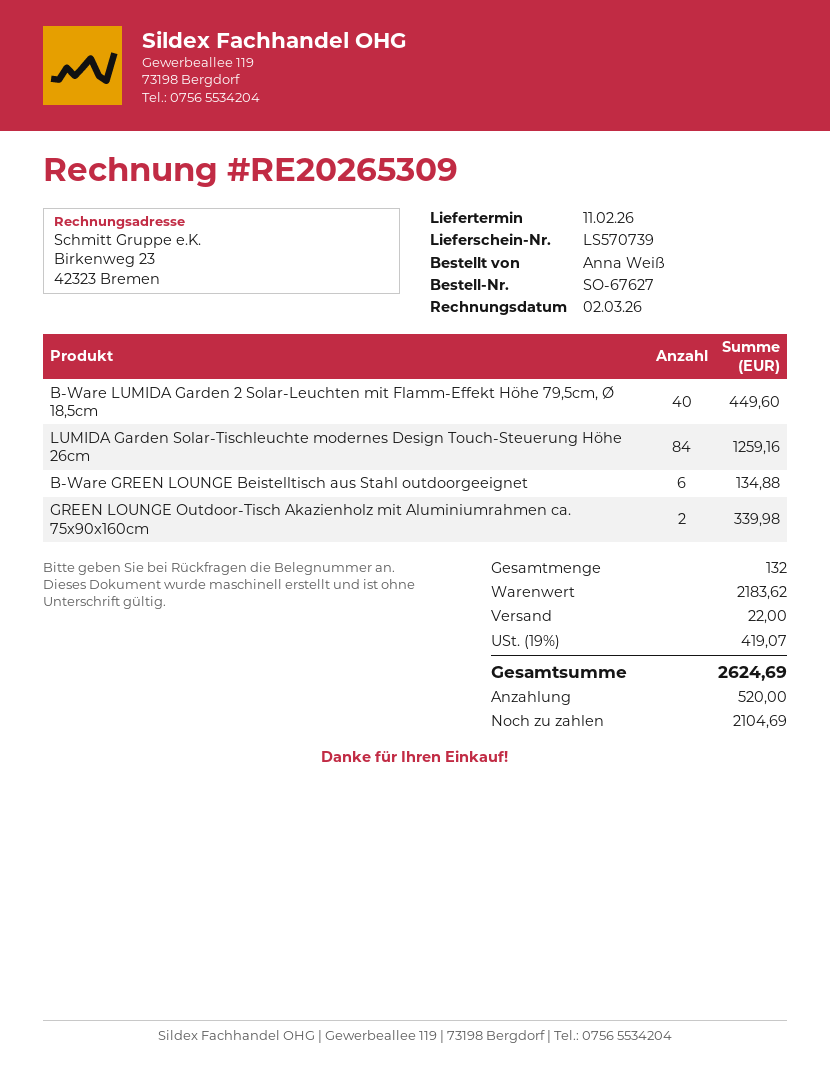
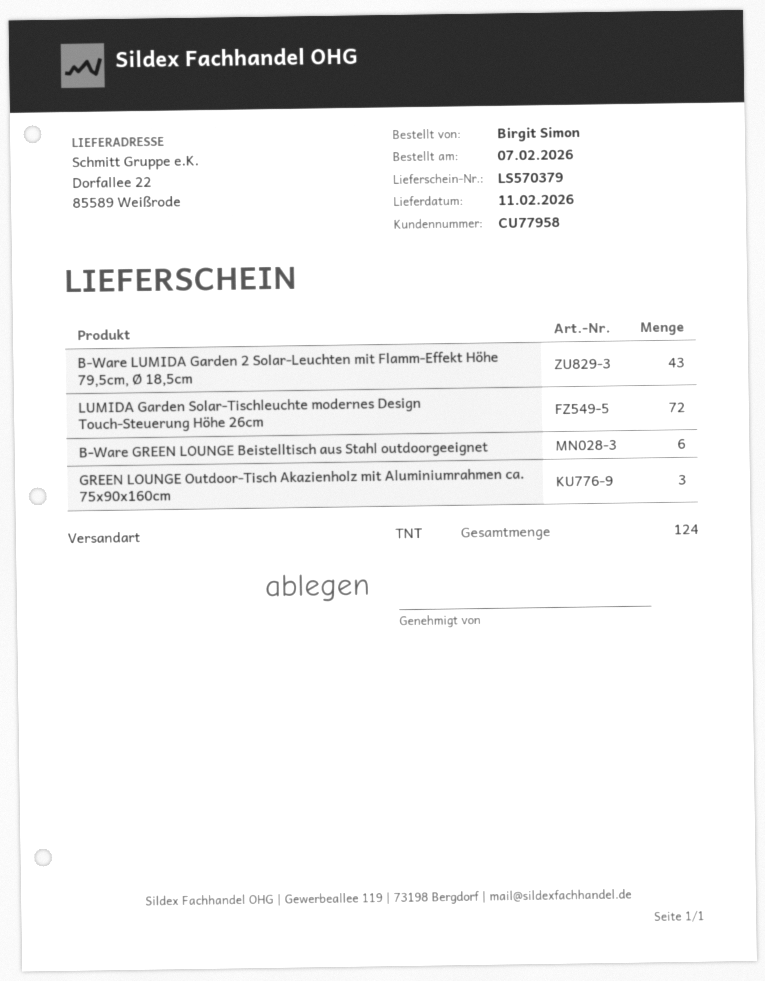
delivery note number: LS570739 -> LS570379
ordered by: Anna Weiß -> Birgit Simon
B-Ware LUMIDA Garden 2 Solar-Leuchten mit Flamm-Effekt Höhe 79,5cm, Ø 18,5cm: 40 -> 43
LUMIDA Garden Solar-Tischleuchte modernes Design Touch-Steuerung Höhe 26cm: 84 -> 72
GREEN LOUNGE Outdoor-Tisch Akazienholz mit Aluminiumrahmen ca. 75x90x160cm: 2 -> 3
total quantity: 132 -> 124

